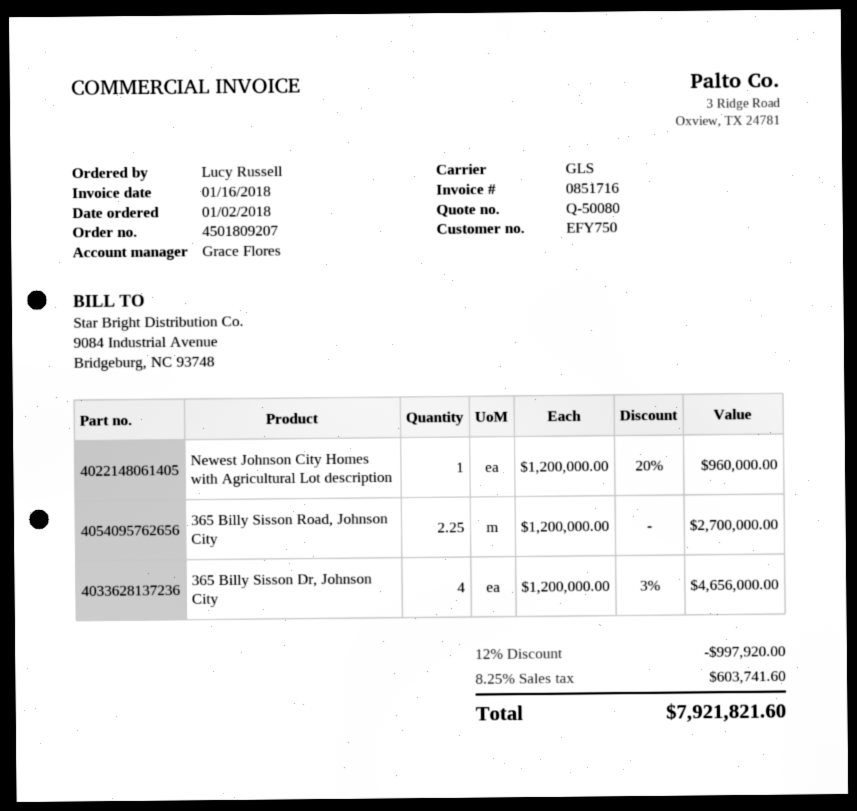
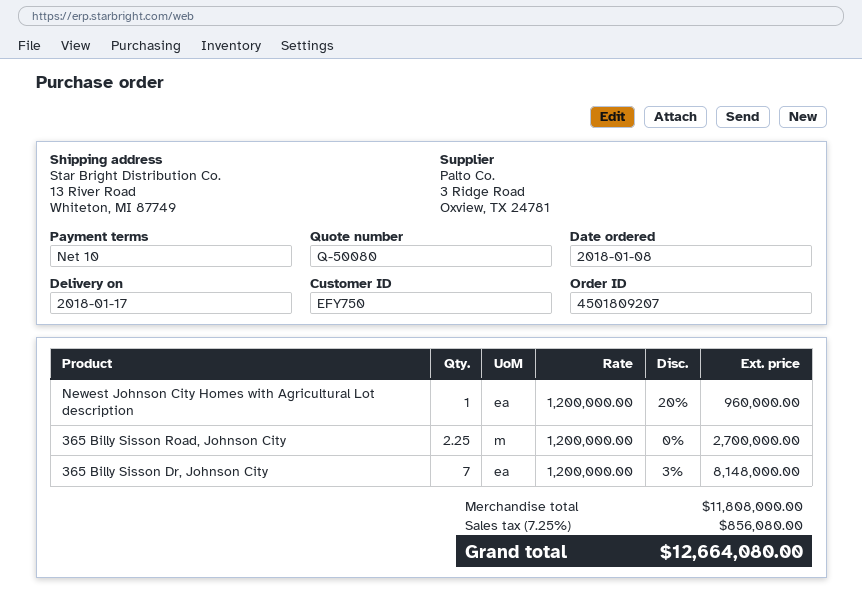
order date: 2018-01-02 -> 2018-01-08
365 Billy Sisson Dr, Johnson City: 4 x 1200000.00 - 3% = 4656000.00 -> 7 x 1200000.00 - 3% = 8148000.00
discount: 12% = 997920.00 -> none
tax: 8.25% = 603741.60 -> 7.25% = 856080.00
total: 7921821.60 -> 12664080.00

